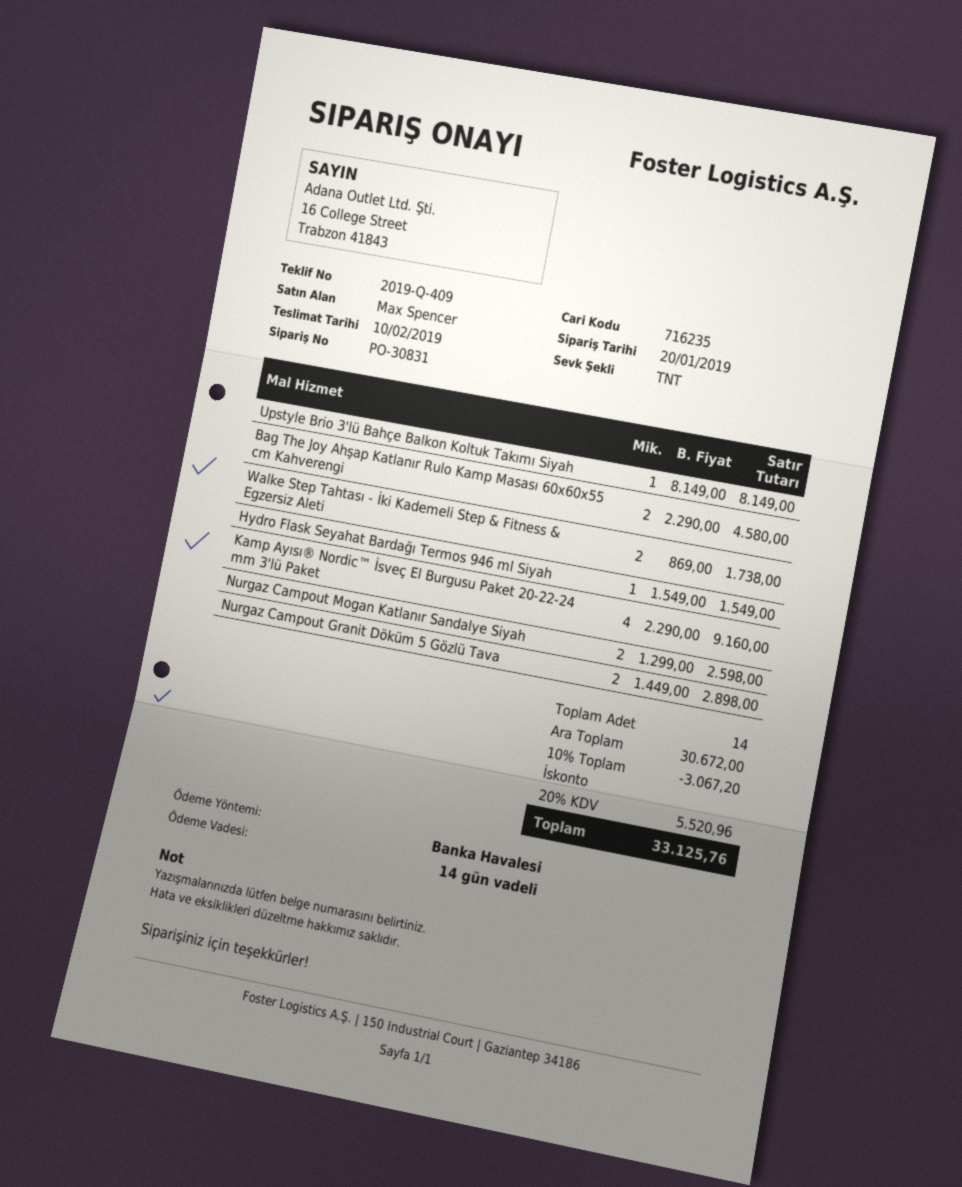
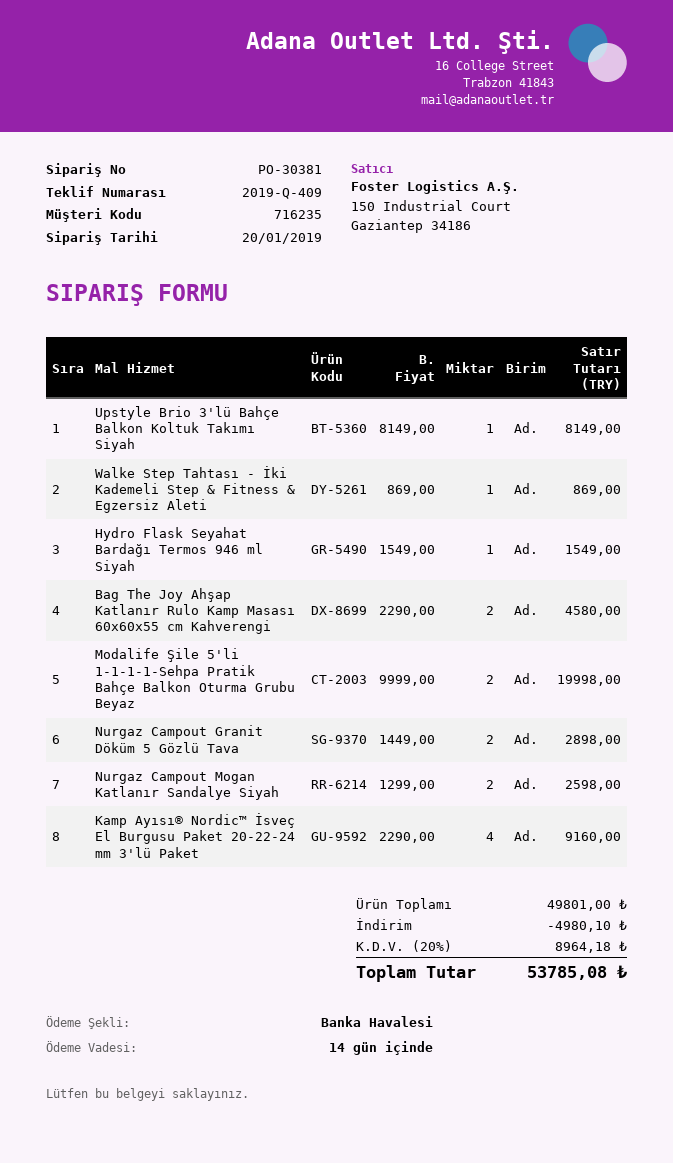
order number: PO-30831 -> PO-30381
Walke Step Tahtası - İki Kademeli Step & Fitness & Egzersiz Aleti: 2 x 869.00 = 1738.00 -> 1 x 869.00 = 869.00
Modalife Şile 5'li 1-1-1-1-Sehpa Pratik Bahçe Balkon Oturma Grubu Beyaz: none -> 2 x 9999.00 = 19998.00
subtotal: 30672.00 -> 49801.00
discount: 3067.20 -> 4980.10
tax: 20% = 5520.96 -> 20% = 8964.18
total: 33125.76 -> 53785.08

